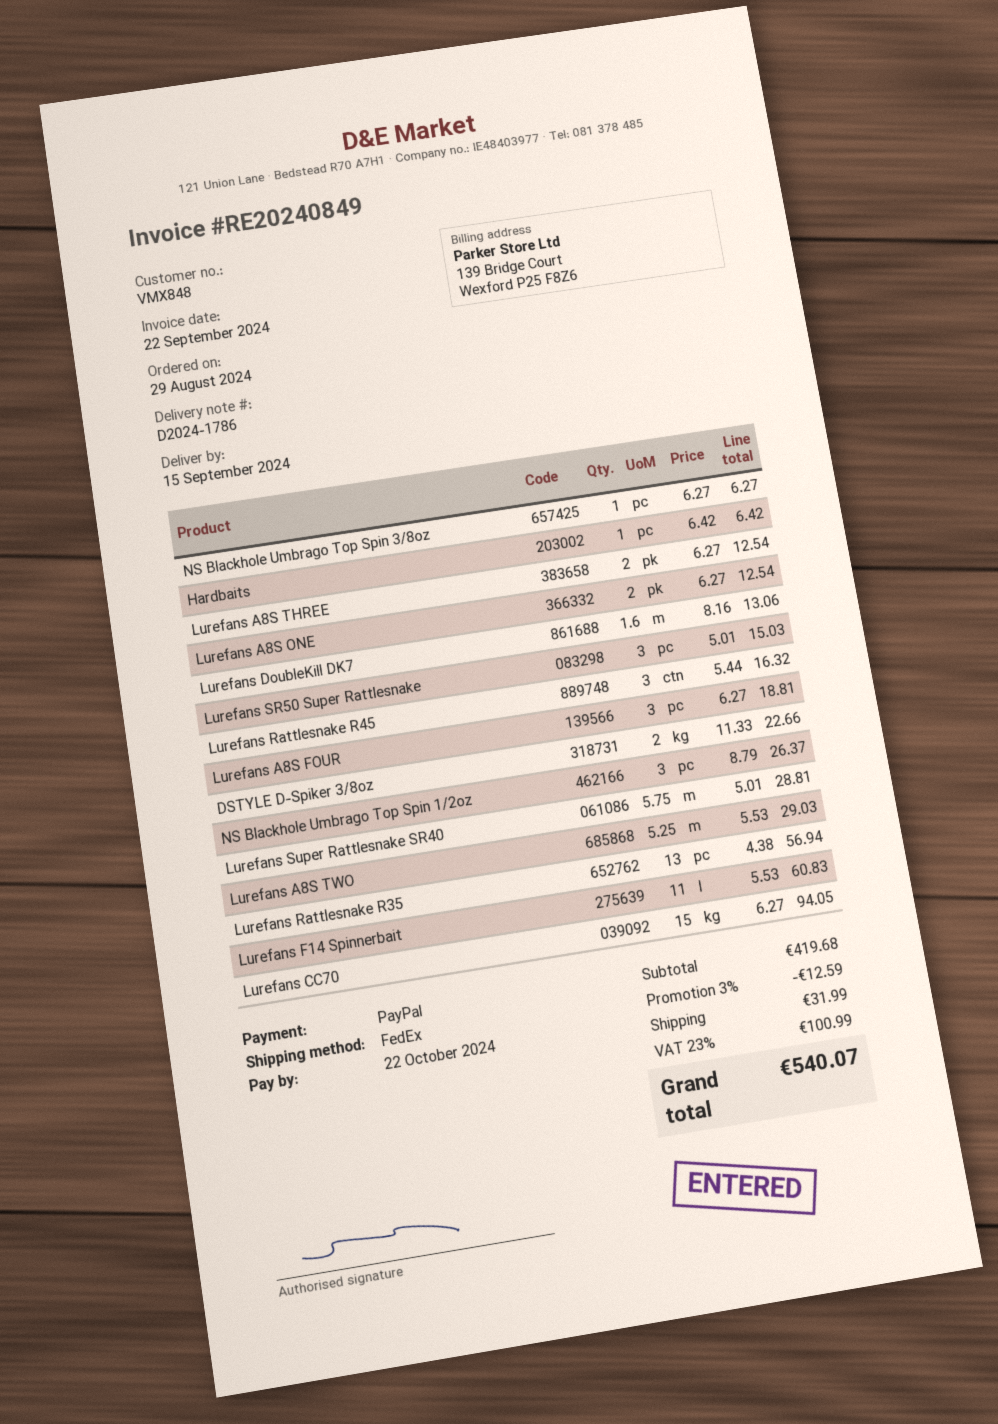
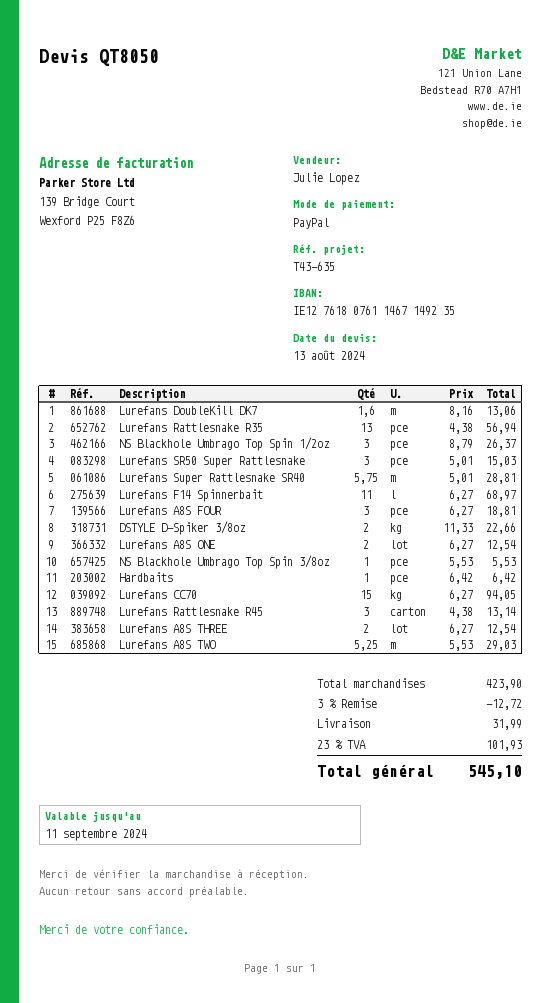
NS Blackhole Umbrago Top Spin 3/8oz: 1 x 6.27 = 6.27 -> 1 x 5.53 = 5.53
Lurefans Rattlesnake R45: 3 x 5.44 = 16.32 -> 3 x 4.38 = 13.14
Lurefans F14 Spinnerbait: 11 x 5.53 = 60.83 -> 11 x 6.27 = 68.97
subtotal: 419.68 -> 423.90
discount: 3% = 12.59 -> 3% = 12.72
tax: 23% = 100.99 -> 23% = 101.93
total: 540.07 -> 545.10

